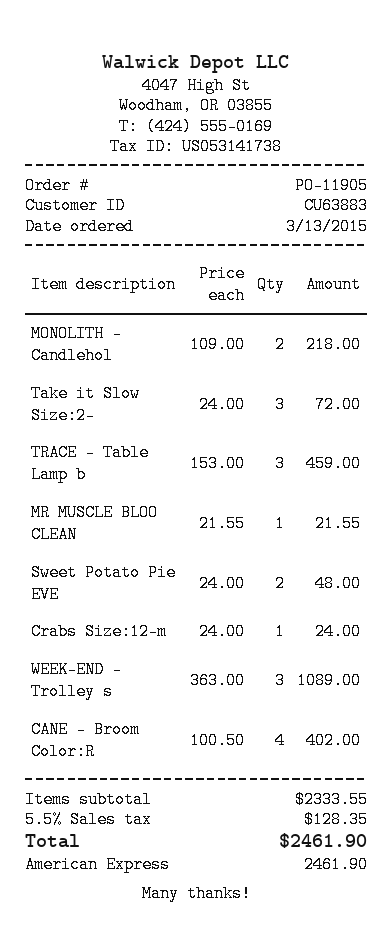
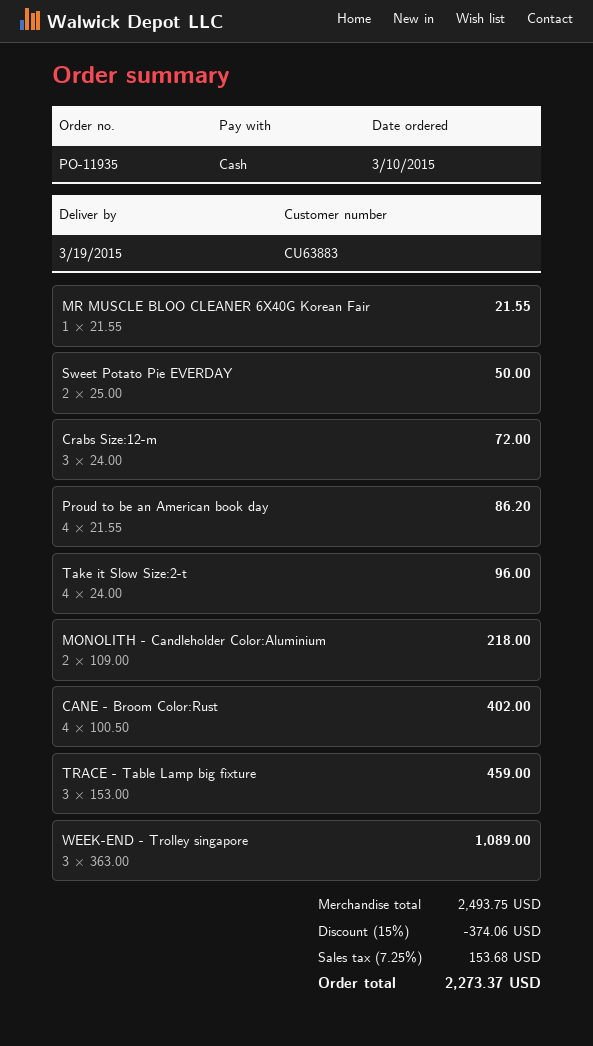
order number: PO-11905 -> PO-11935
order date: 2015-03-13 -> 2015-03-10
payment method: American Express -> cash
Take it Slow Size:2-: 3 x 24.00 = 72.00 -> 4 x 24.00 = 96.00
Sweet Potato Pie EVE: 2 x 24.00 = 48.00 -> 2 x 25.00 = 50.00
Crabs Size:12-m: 1 x 24.00 = 24.00 -> 3 x 24.00 = 72.00
Proud to be an American book day: none -> 4 x 21.55 = 86.20
subtotal: 2333.55 -> 2493.75
discount: none -> 15% = 374.06
tax: 5.5% = 128.35 -> 7.25% = 153.68
total: 2461.90 -> 2273.37

